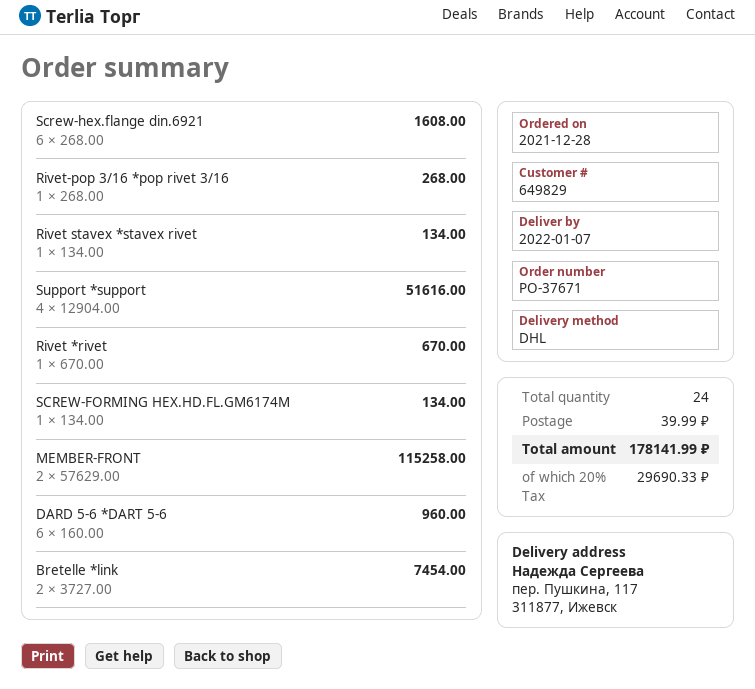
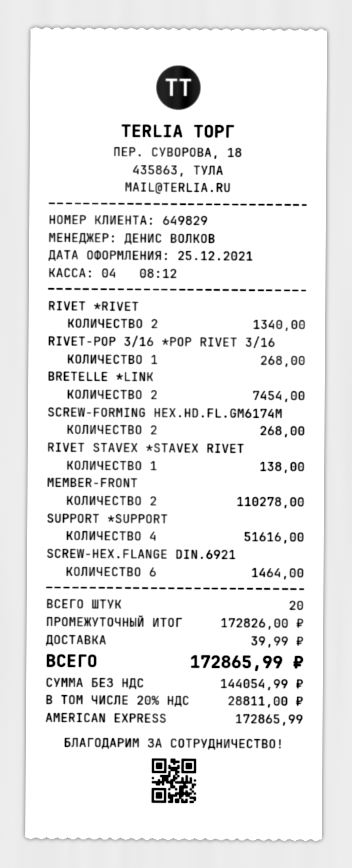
order date: 2021-12-28 -> 2021-12-25
Screw-hex.flange din.6921: 6 for 1608.00 -> 6 for 1464.00
Rivet stavex *stavex rivet: 1 for 134.00 -> 1 for 138.00
Rivet *rivet: 1 for 670.00 -> 2 for 1340.00
SCREW-FORMING HEX.HD.FL.GM6174M: 1 for 134.00 -> 2 for 268.00
MEMBER-FRONT: 2 for 115258.00 -> 2 for 110278.00
DARD 5-6 *DART 5-6: 6 for 960.00 -> none
total quantity: 24 -> 20
tax: 20% = 29690.33 -> 20% = 28811.00
total: 178141.99 -> 172865.99

